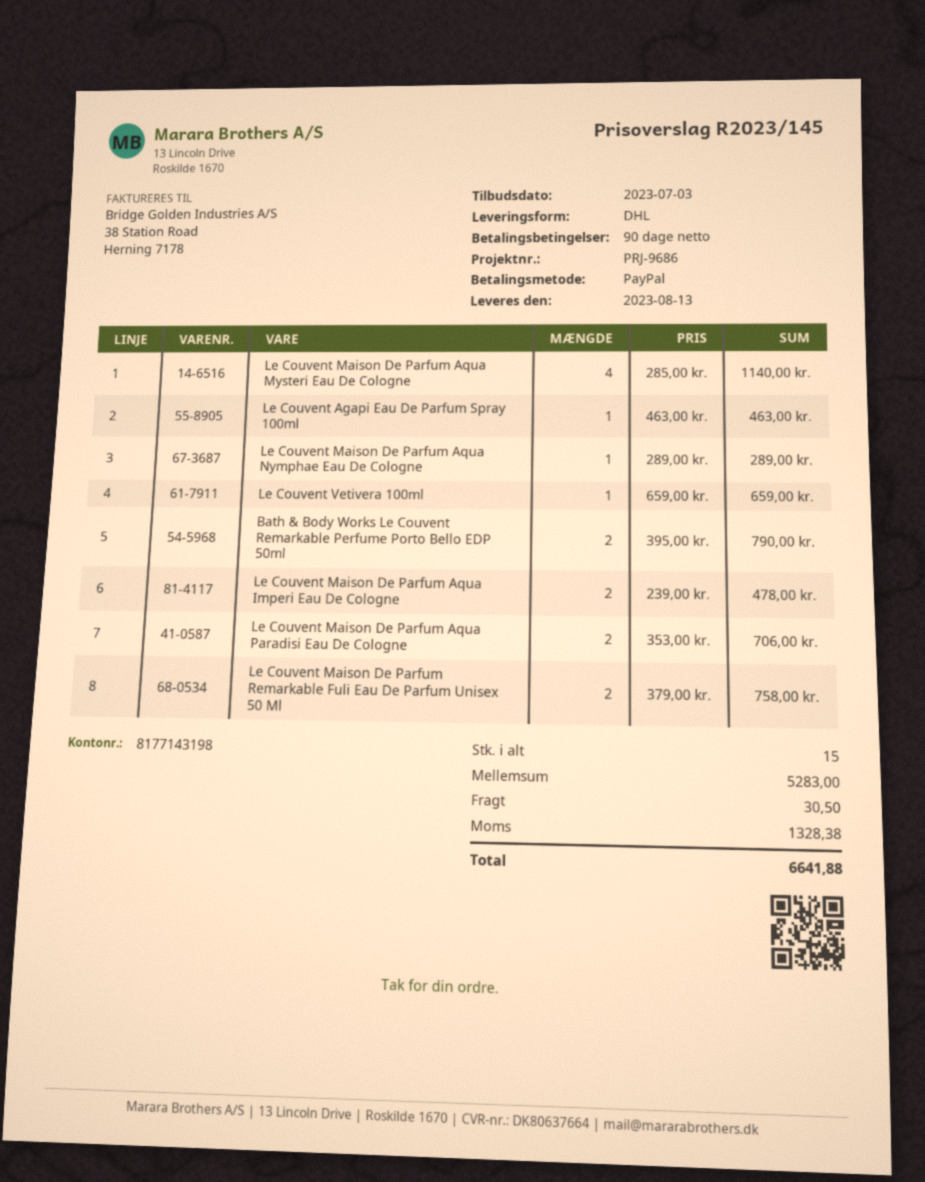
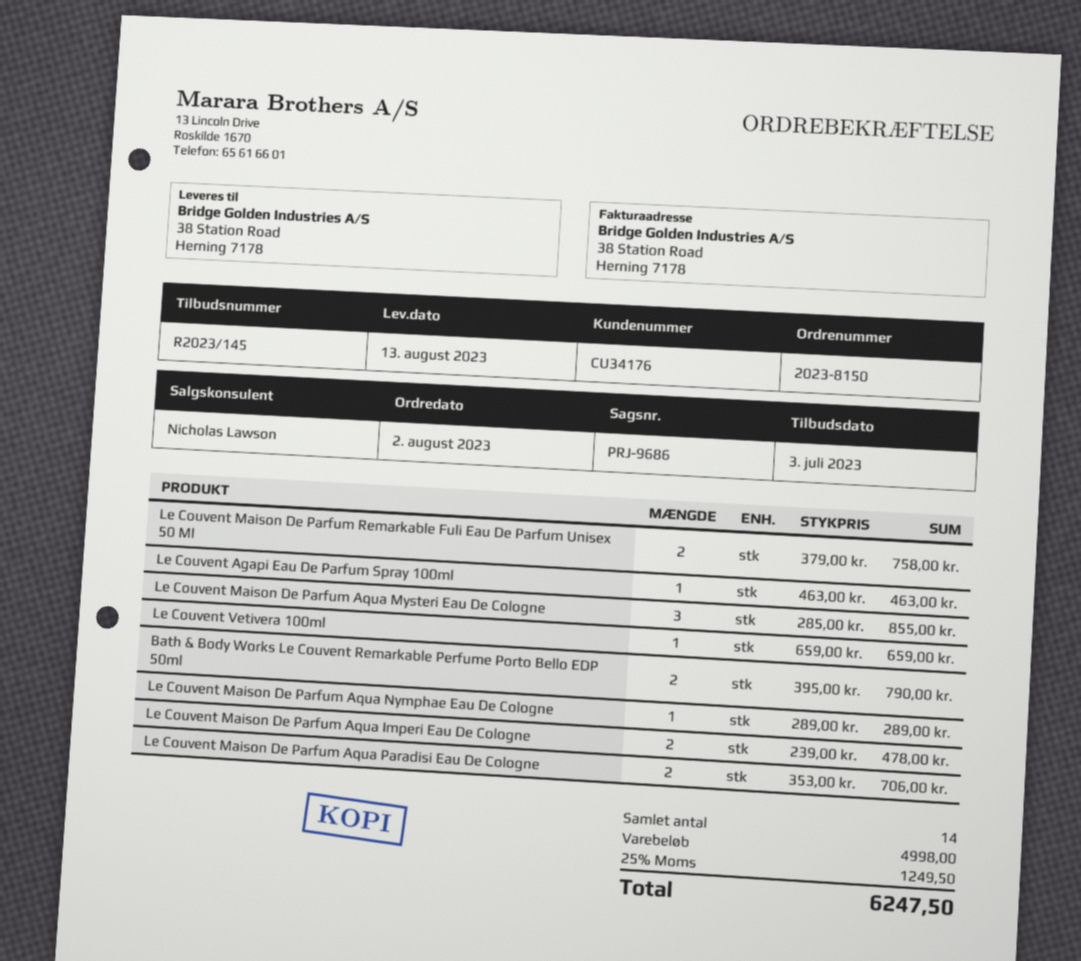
Le Couvent Maison De Parfum Aqua Mysteri Eau De Cologne: 4 x 285.00 = 1140.00 -> 3 x 285.00 = 855.00
total quantity: 15 -> 14
subtotal: 5283.00 -> 4998.00
shipping: 30.50 -> none
tax: 1328.38 -> 1249.50
total: 6641.88 -> 6247.50

